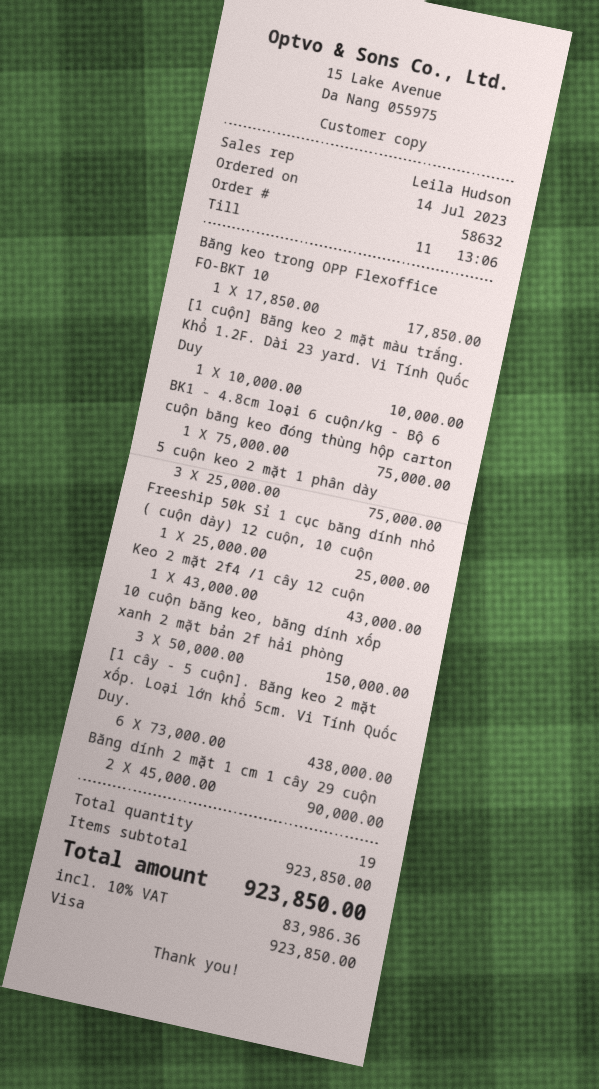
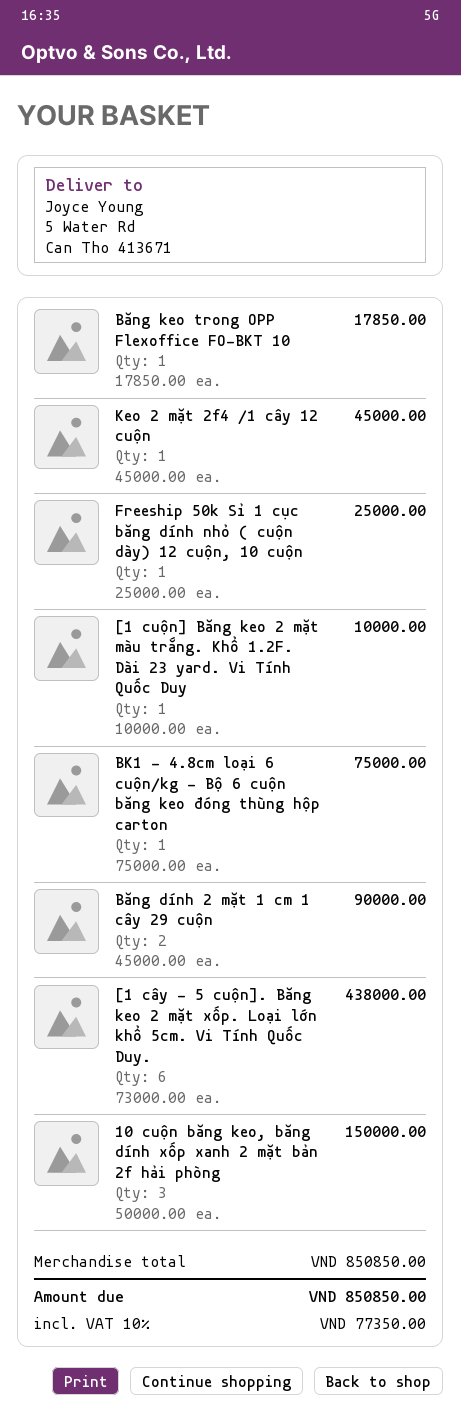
5 cuộn keo 2 mặt 1 phân dày: 3 x 25000.00 = 75000.00 -> none
Keo 2 mặt 2f4 /1 cây 12 cuộn: 1 x 43000.00 = 43000.00 -> 1 x 45000.00 = 45000.00
subtotal: 923850.00 -> 850850.00
tax: 10% = 83986.36 -> 10% = 77350.00
total: 923850.00 -> 850850.00

